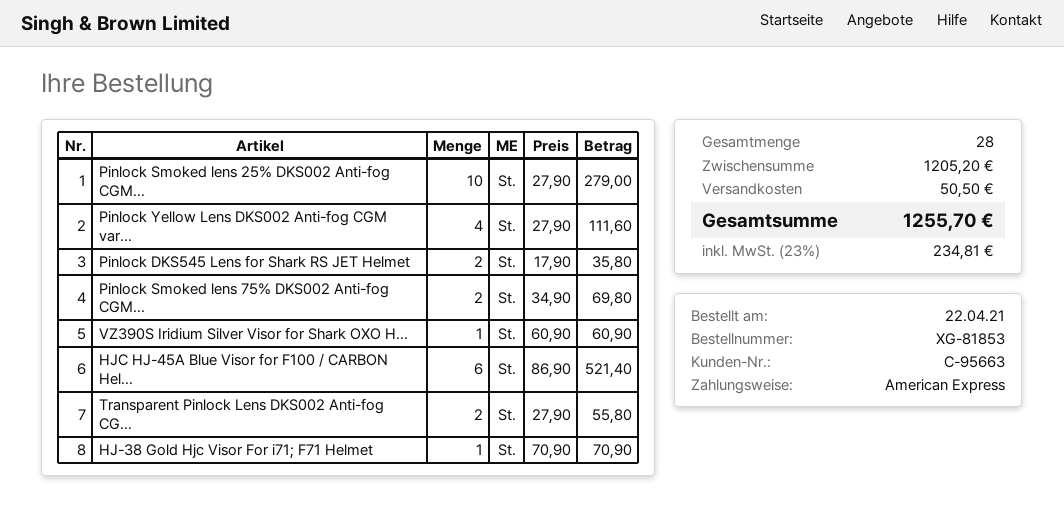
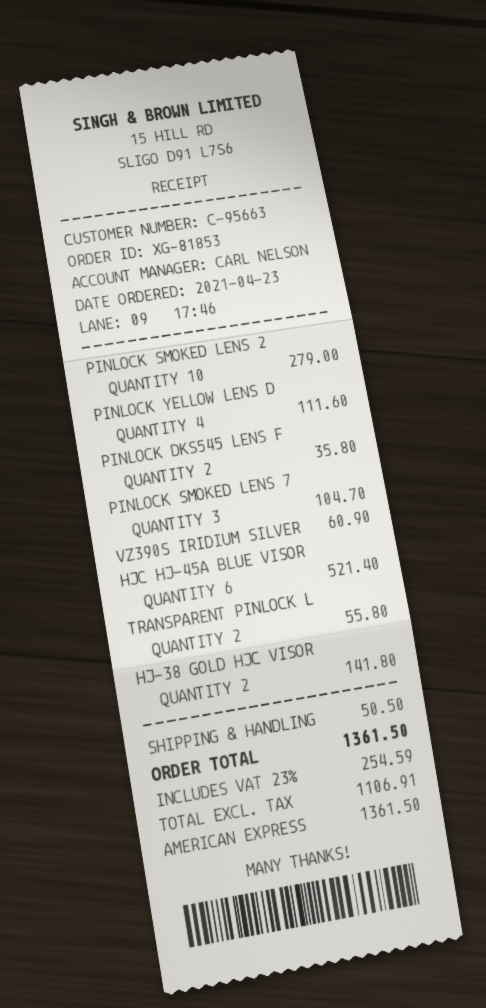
order date: 2021-04-22 -> 2021-04-23
Pinlock Smoked lens 75% DKS002 Anti-fog CGM...: 2 for 69.80 -> 3 for 104.70
HJ-38 Gold Hjc Visor For i71; F71 Helmet: 1 for 70.90 -> 2 for 141.80
tax: 23% = 234.81 -> 23% = 254.59
total: 1255.70 -> 1361.50

